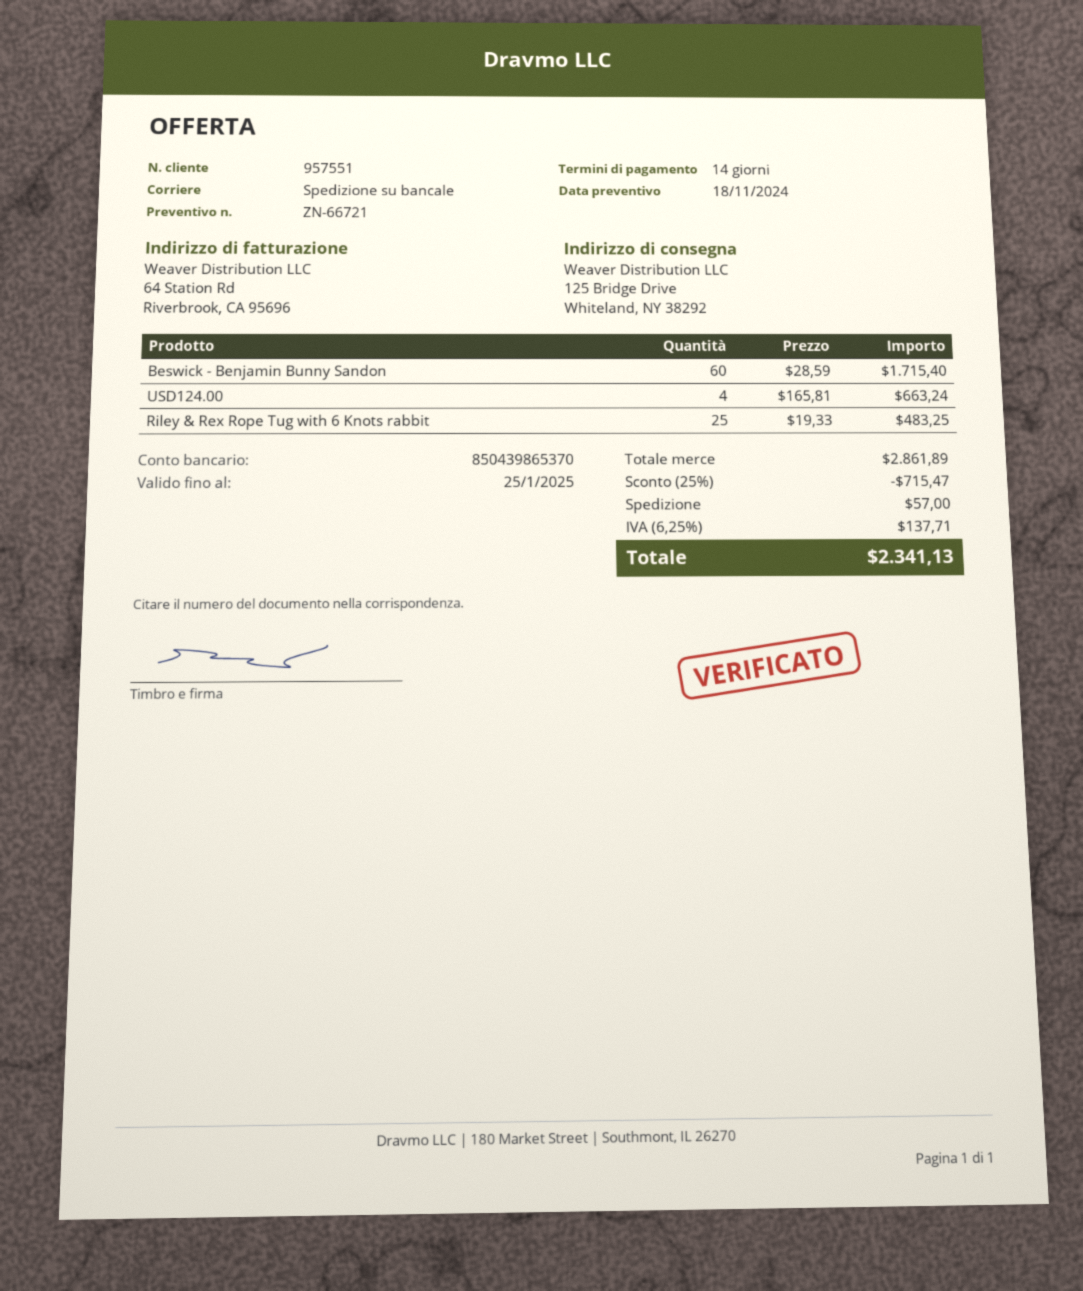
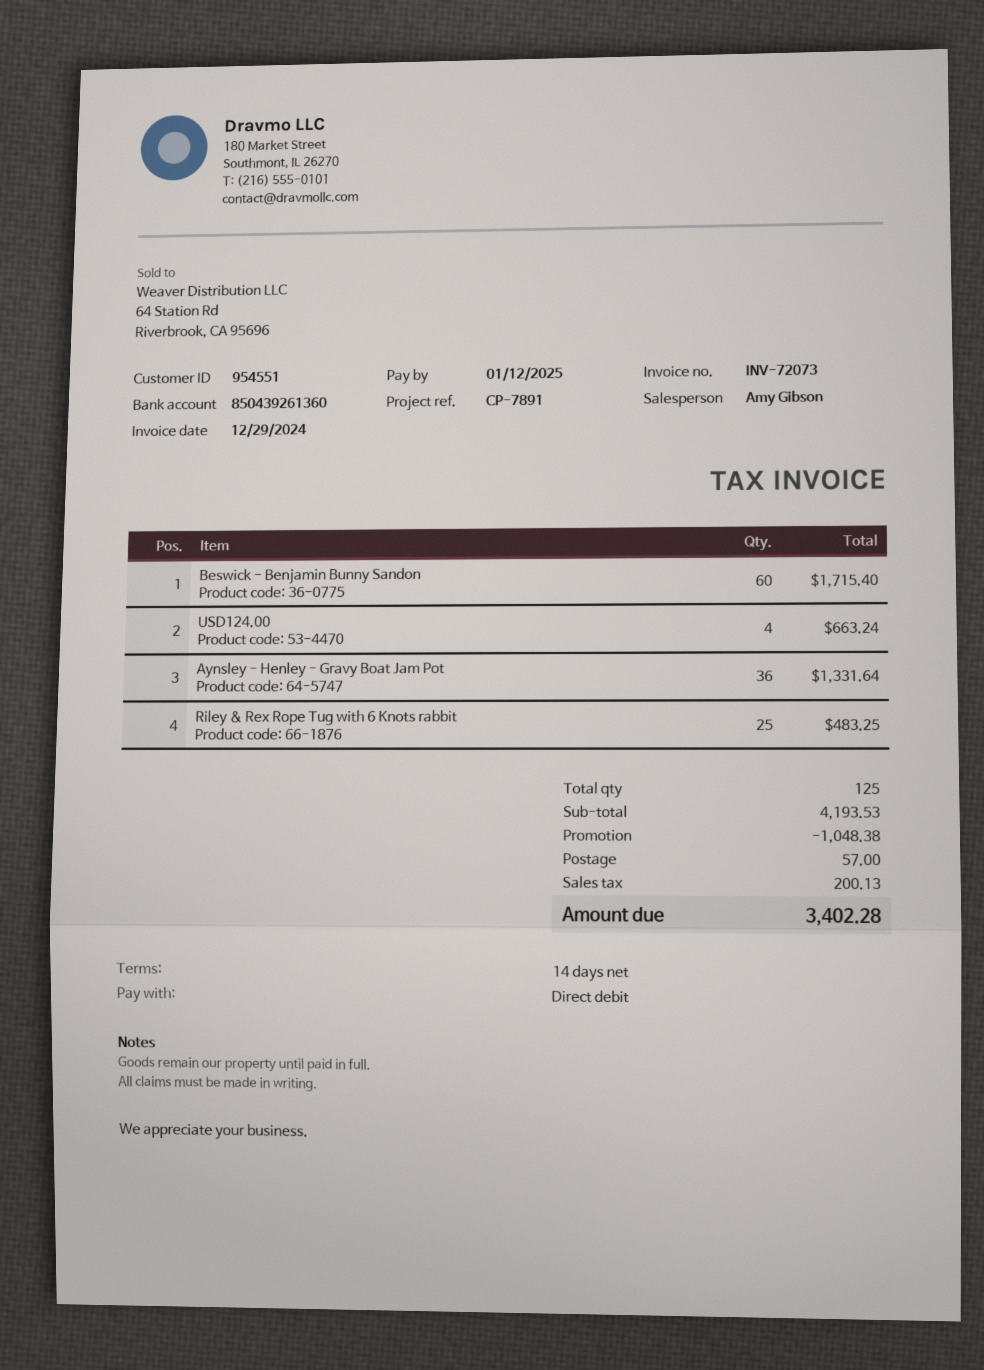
customer number: 957551 -> 954551
bank account: 850439865370 -> 850439261360
Aynsley - Henley - Gravy Boat Jam Pot: none -> 36 for 1331.64
subtotal: 2861.89 -> 4193.53
discount: 715.47 -> 1048.38
tax: 137.71 -> 200.13
total: 2341.13 -> 3402.28

